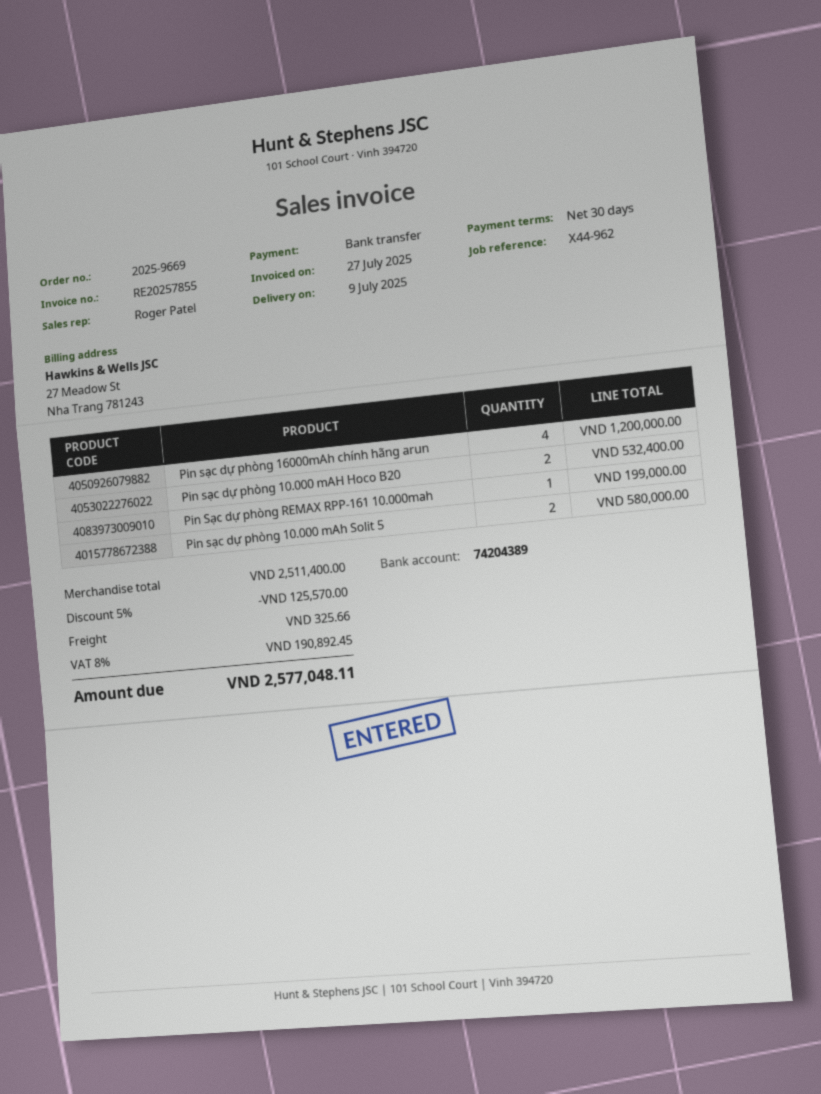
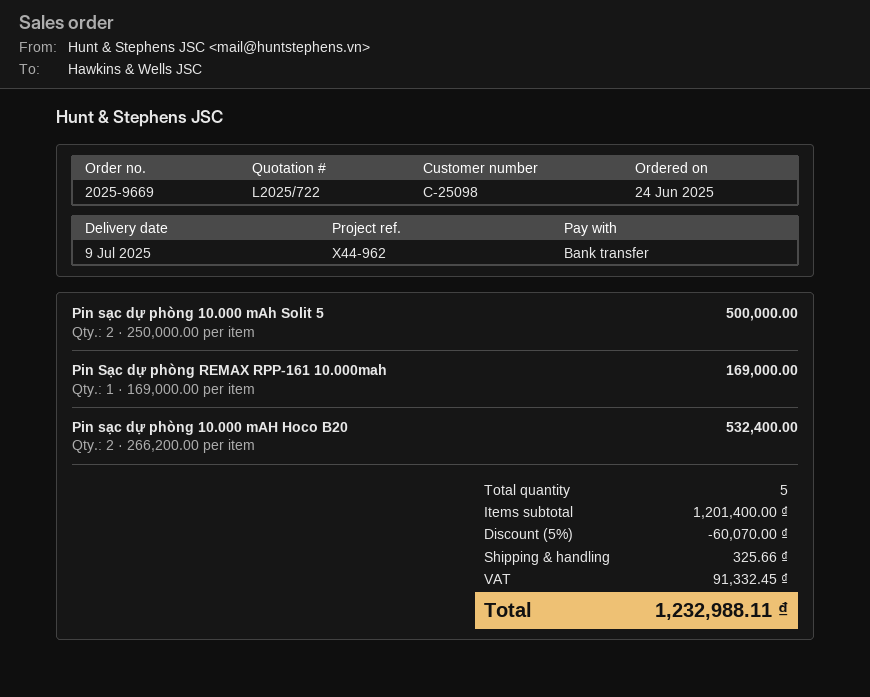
Pin sạc dự phòng 16000mAh chính hãng arun: 4 for 1200000.00 -> none
Pin Sạc dự phòng REMAX RPP-161 10.000mah: 1 for 199000.00 -> 1 for 169000.00
Pin sạc dự phòng 10.000 mAh Solit 5: 2 for 580000.00 -> 2 for 500000.00
subtotal: 2511400.00 -> 1201400.00
discount: 5% = 125570.00 -> 5% = 60070.00
tax: 190892.45 -> 91332.45
total: 2577048.11 -> 1232988.11

